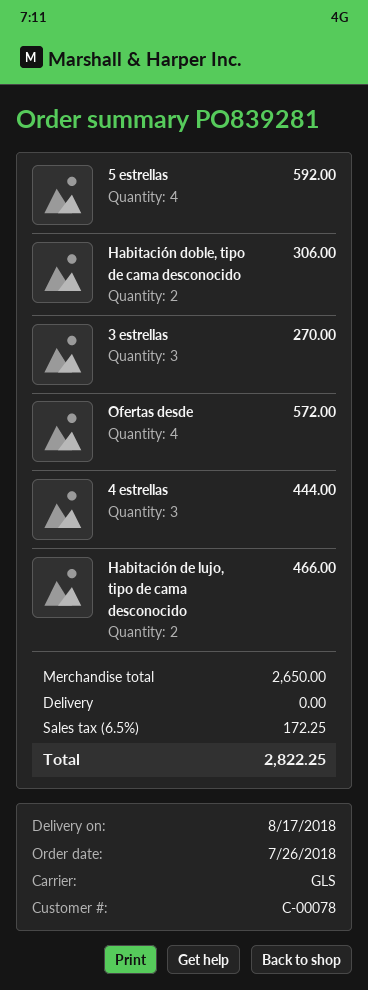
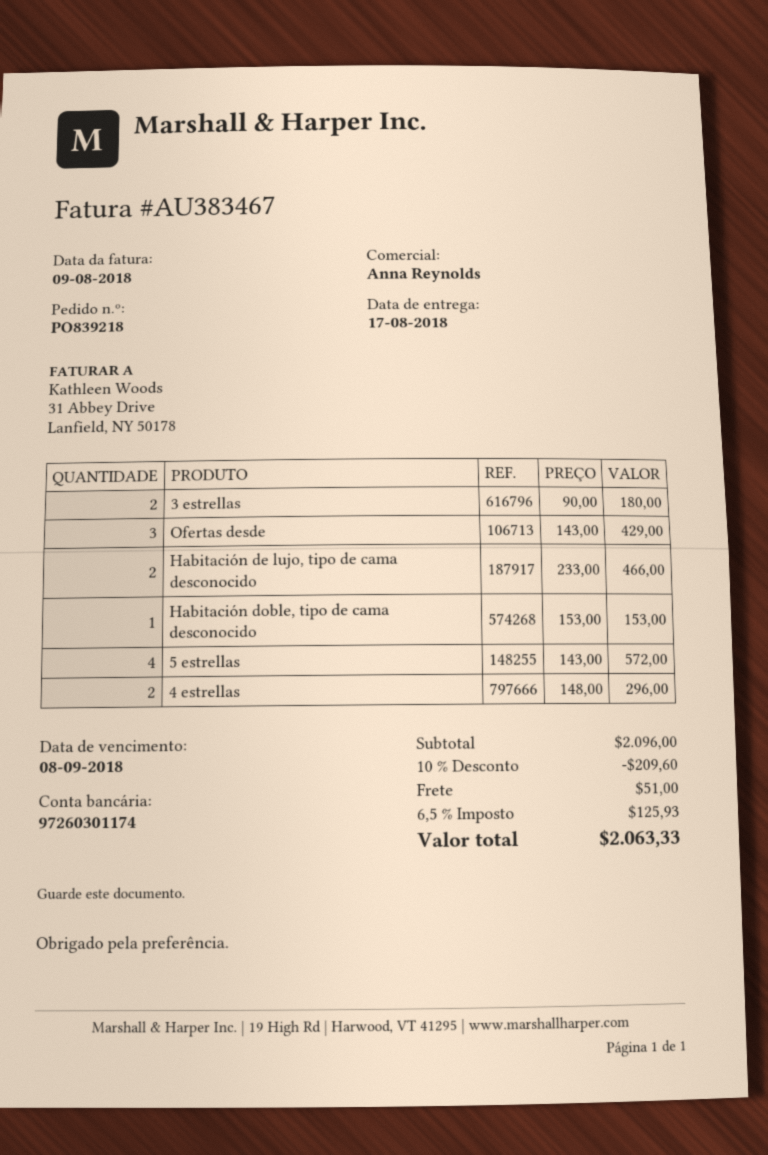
order number: PO839281 -> PO839218
5 estrellas: 4 for 592.00 -> 4 for 572.00
Habitación doble, tipo de cama desconocido: 2 for 306.00 -> 1 for 153.00
3 estrellas: 3 for 270.00 -> 2 for 180.00
Ofertas desde: 4 for 572.00 -> 3 for 429.00
4 estrellas: 3 for 444.00 -> 2 for 296.00
subtotal: 2650.00 -> 2096.00
discount: none -> 10% = 209.60
shipping: 0.00 -> 51.00
tax: 6.5% = 172.25 -> 6.5% = 125.93
total: 2822.25 -> 2063.33

